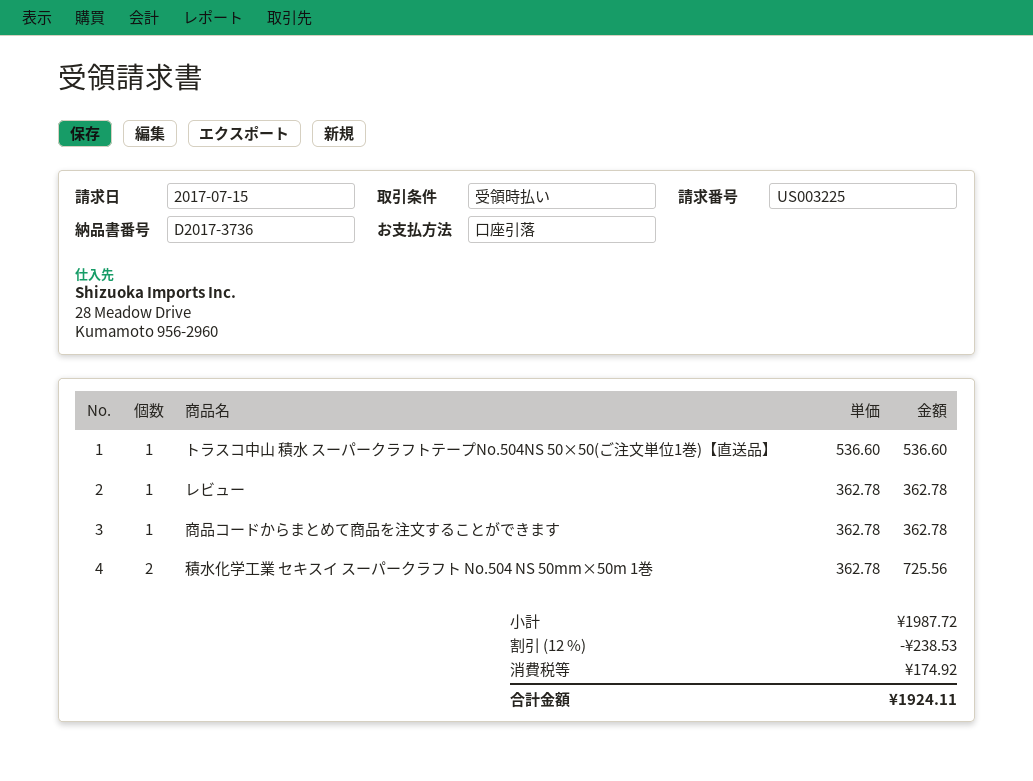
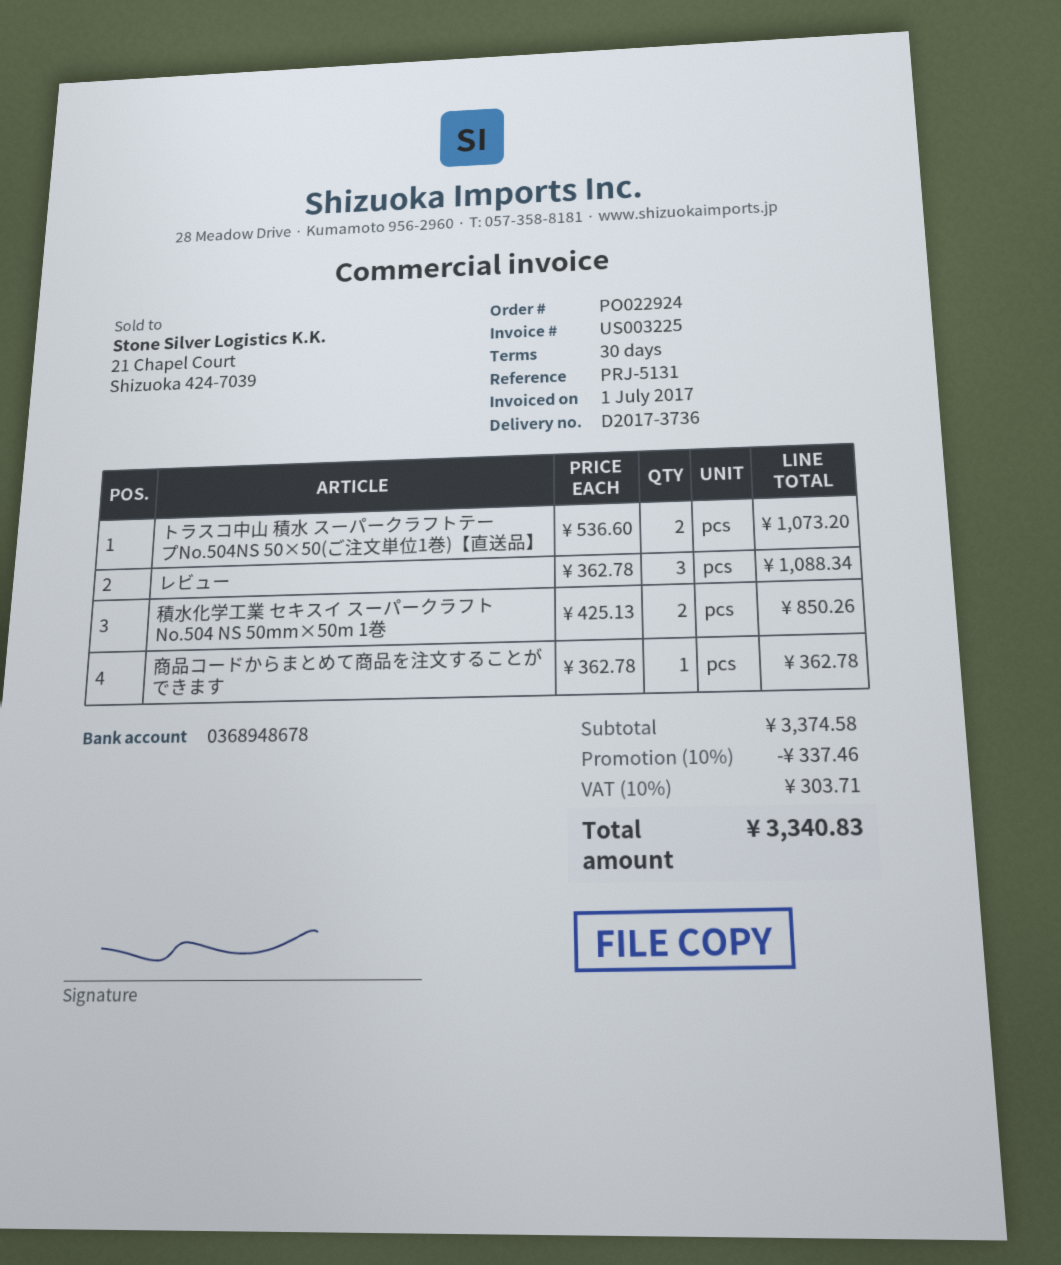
invoice date: 2017-07-15 -> 2017-07-01
payment terms: on receipt -> 30 days
トラスコ中山 積水 スーパークラフトテープNo.504NS 50×50(ご注文単位1巻)【直送品】: 1 x 536.60 = 536.60 -> 2 x 536.60 = 1073.20
レビュー: 1 x 362.78 = 362.78 -> 3 x 362.78 = 1088.34
積水化学工業 セキスイ スーパークラフト No.504 NS 50mm×50m 1巻: 2 x 362.78 = 725.56 -> 2 x 425.13 = 850.26
subtotal: 1987.72 -> 3374.58
discount: 12% = 238.53 -> 10% = 337.46
tax: 174.92 -> 303.71
total: 1924.11 -> 3340.83

